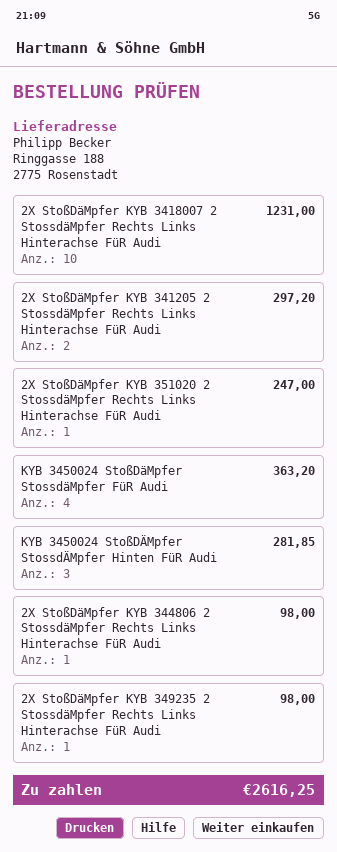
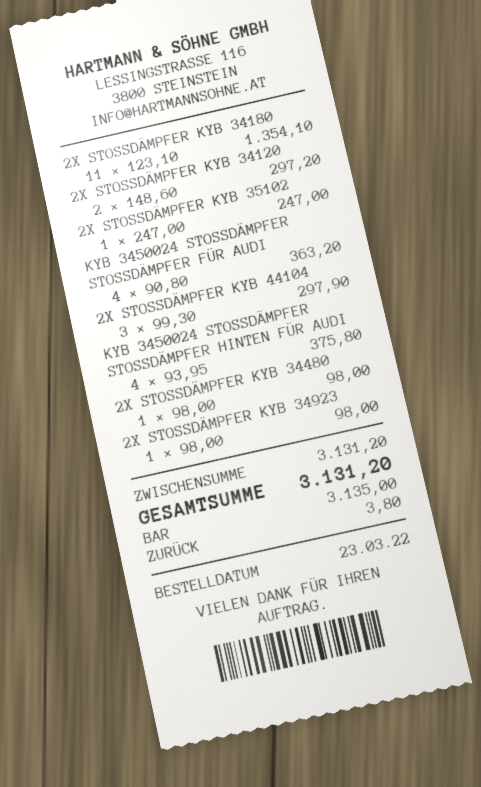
2X StoßDäMpfer KYB 3418007 2 StossdäMpfer Rechts Links Hinterachse FüR Audi: 10 for 1231.00 -> 11 for 1354.10
KYB 3450024 StoßDÄMpfer StossdÄMpfer Hinten FüR Audi: 3 for 281.85 -> 4 for 375.80
2X STOSSDÄMPFER KYB 44104: none -> 3 for 297.90
total: 2616.25 -> 3131.20

